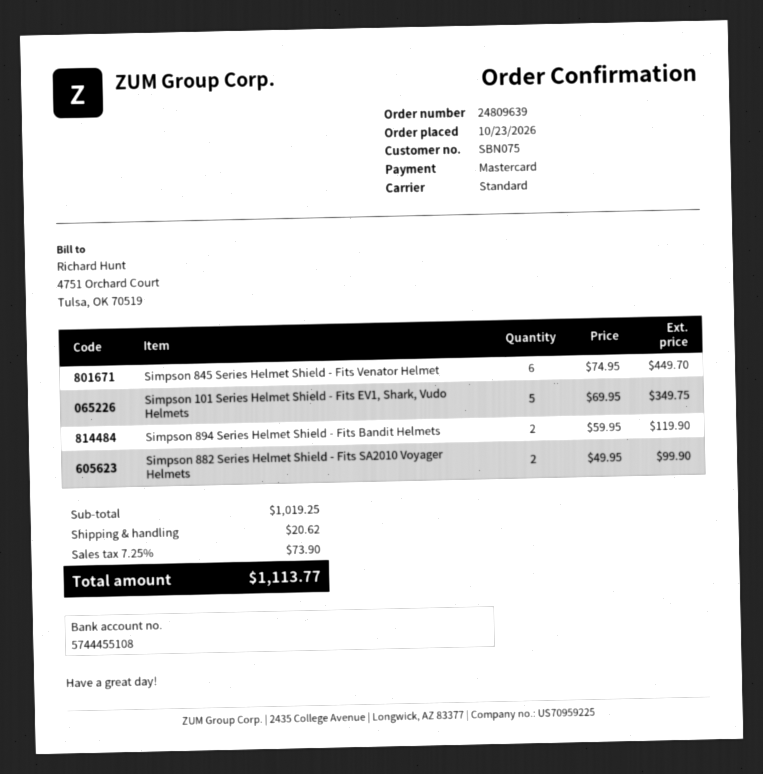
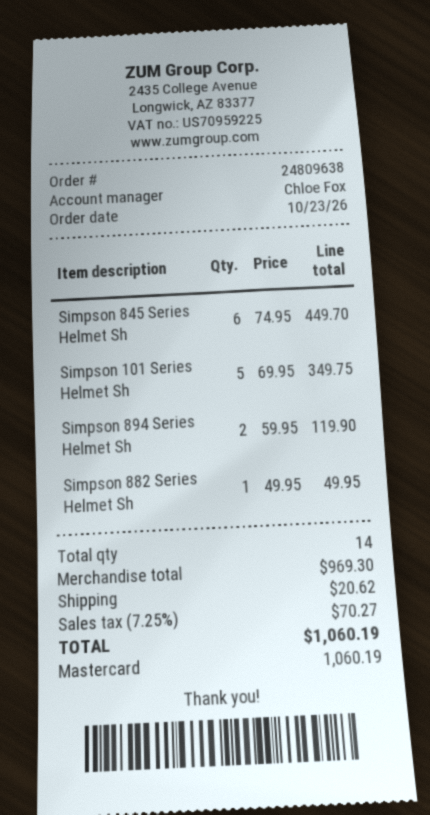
order number: 24809639 -> 24809638
Simpson 882 Series Helmet Shield - Fits SA2010 Voyager Helmets: 2 x 49.95 = 99.90 -> 1 x 49.95 = 49.95
subtotal: 1019.25 -> 969.30
tax: 7.25% = 73.90 -> 7.25% = 70.27
total: 1113.77 -> 1060.19

